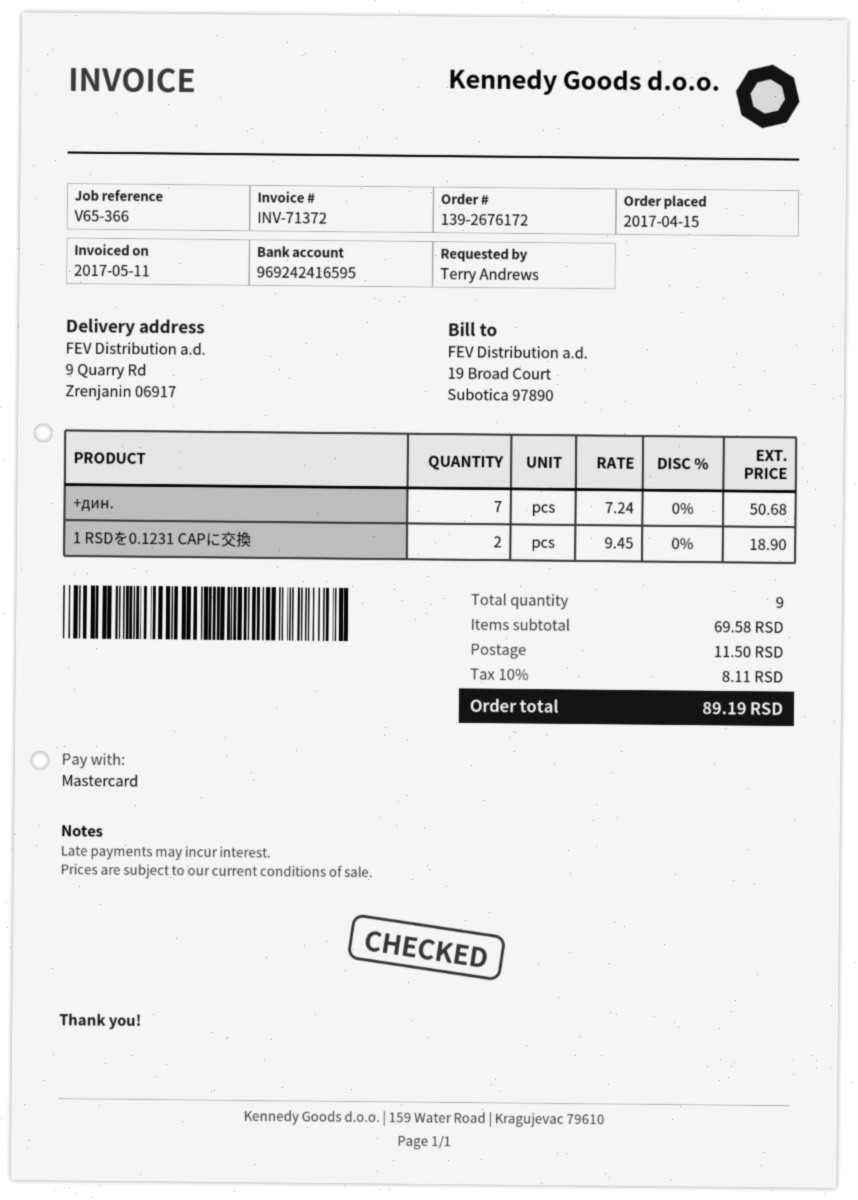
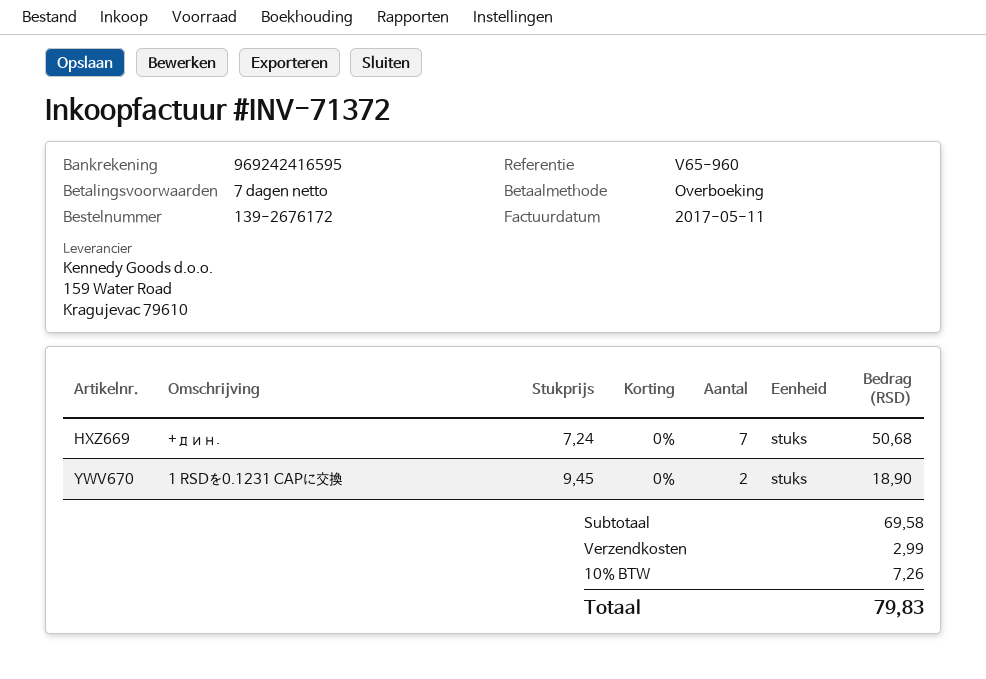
reference: V65-366 -> V65-960
payment method: Mastercard -> bank transfer
shipping: 11.50 -> 2.99
tax: 10% = 8.11 -> 10% = 7.26
total: 89.19 -> 79.83

